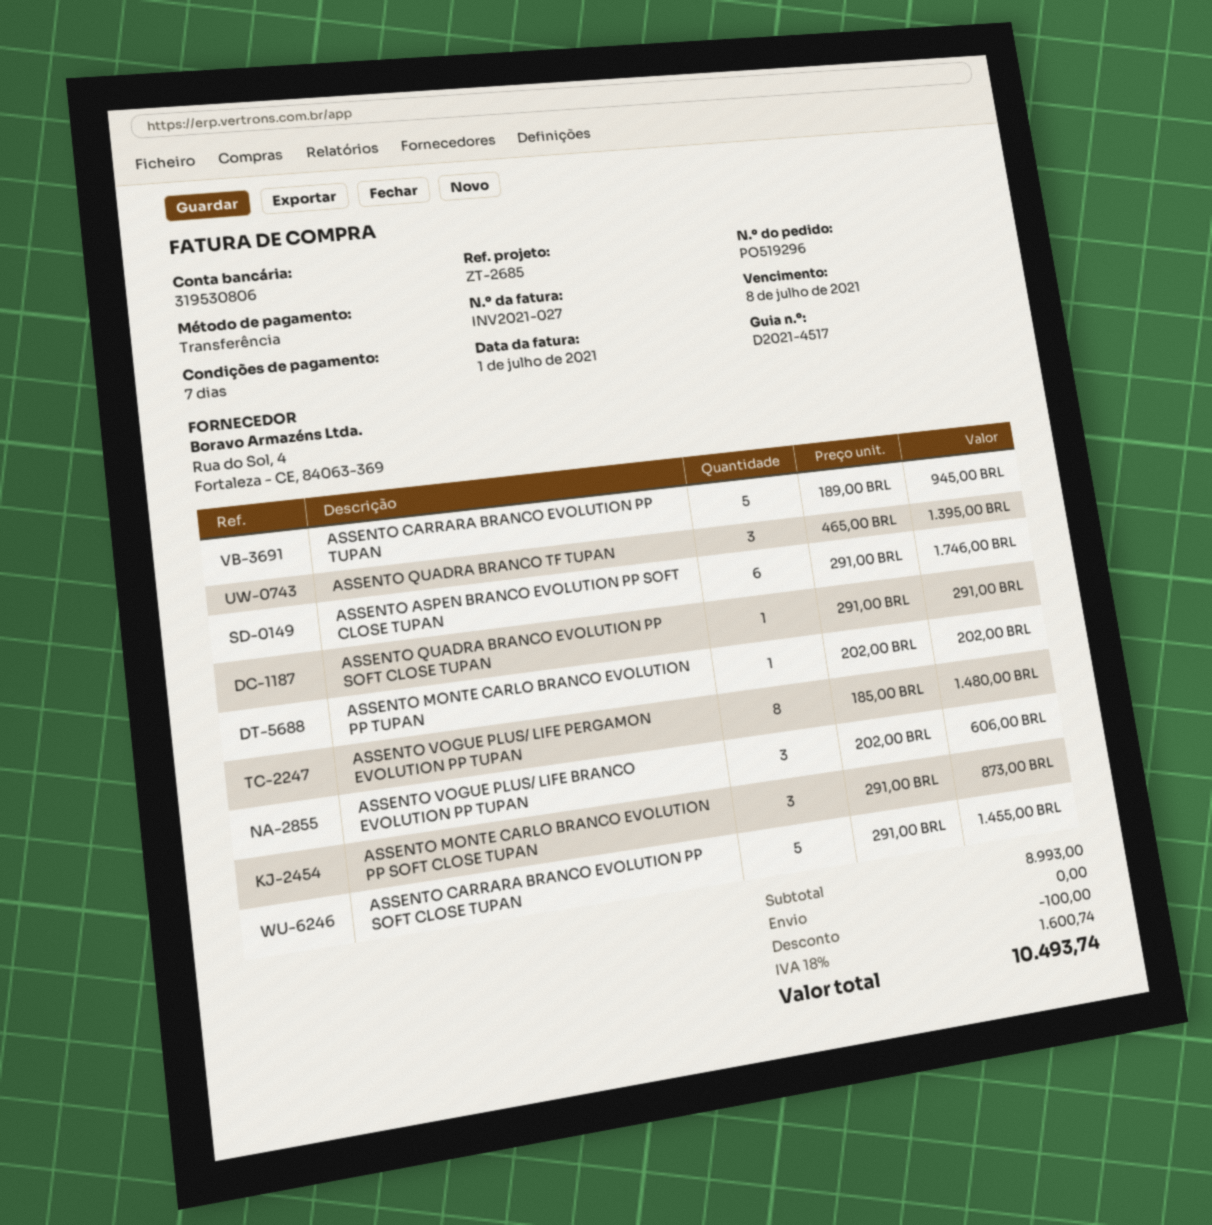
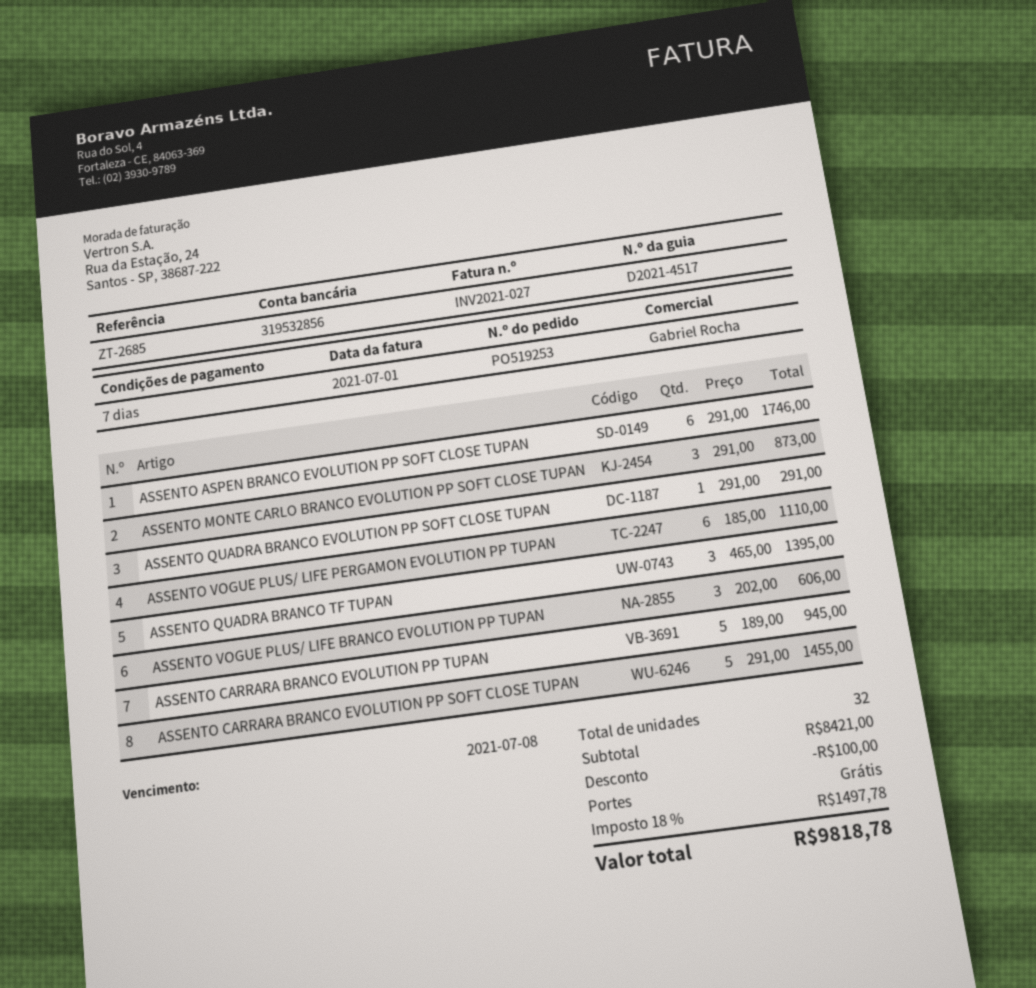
order number: PO519296 -> PO519253
bank account: 319530806 -> 319532856
ASSENTO MONTE CARLO BRANCO EVOLUTION PP TUPAN: 1 x 202.00 = 202.00 -> none
ASSENTO VOGUE PLUS/ LIFE PERGAMON EVOLUTION PP TUPAN: 8 x 185.00 = 1480.00 -> 6 x 185.00 = 1110.00
subtotal: 8993.00 -> 8421.00
tax: 18% = 1600.74 -> 18% = 1497.78
total: 10493.74 -> 9818.78

